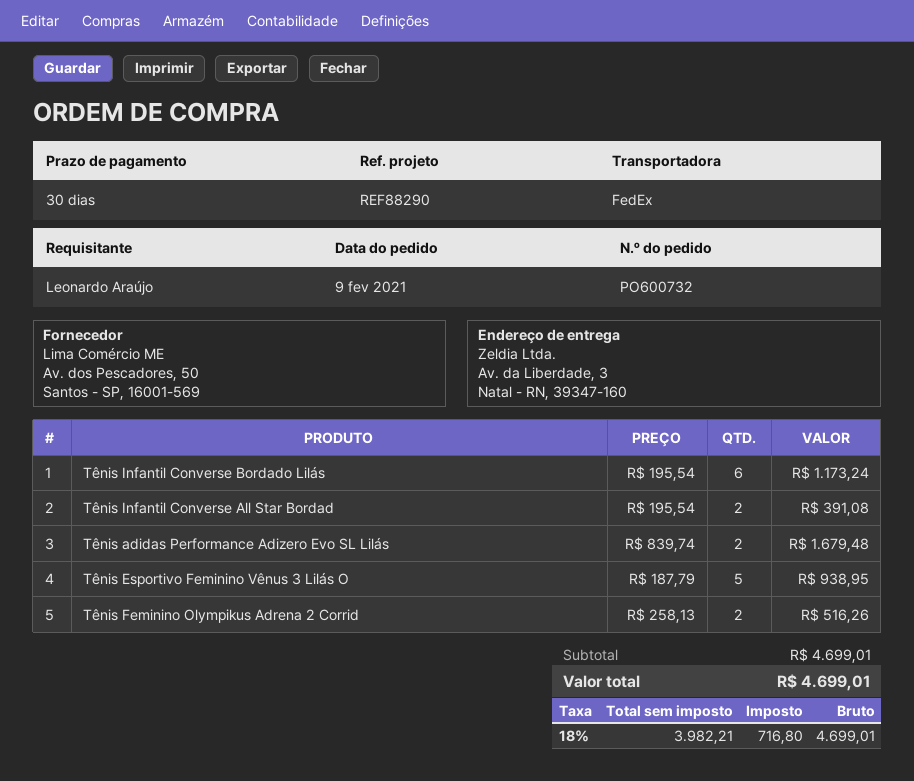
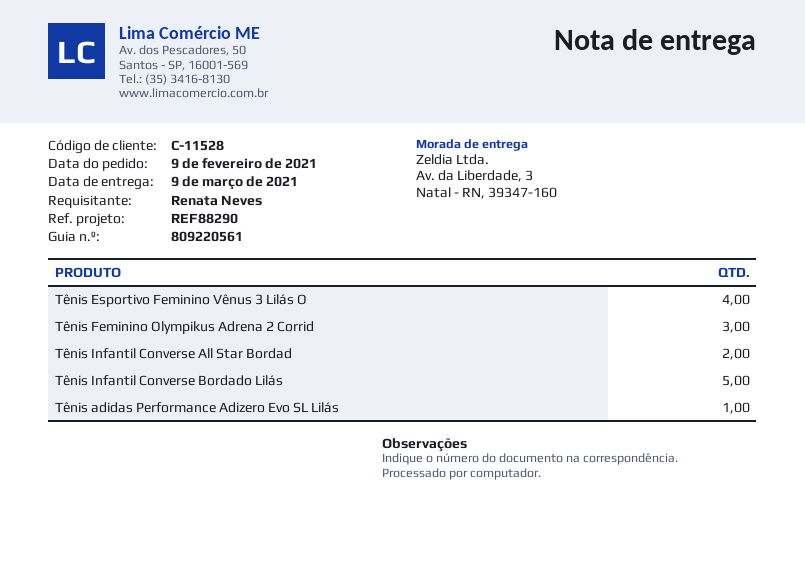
ordered by: Leonardo Araújo -> Renata Neves
Tênis Infantil Converse Bordado Lilás: 6 -> 5
Tênis adidas Performance Adizero Evo SL Lilás: 2 -> 1
Tênis Esportivo Feminino Vênus 3 Lilás O: 5 -> 4
Tênis Feminino Olympikus Adrena 2 Corrid: 2 -> 3

